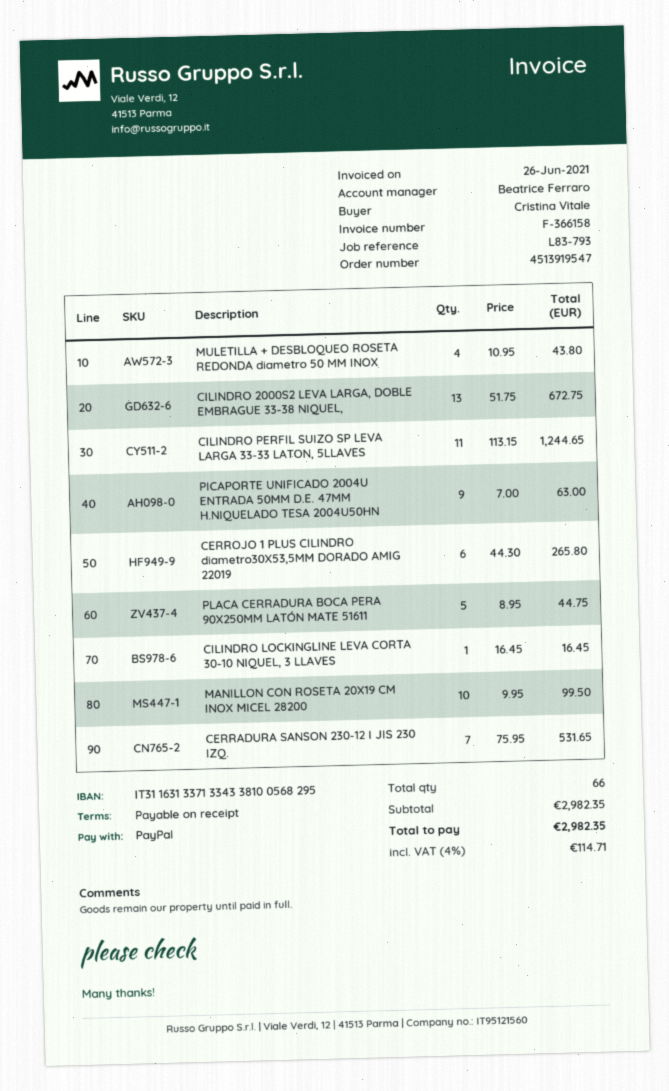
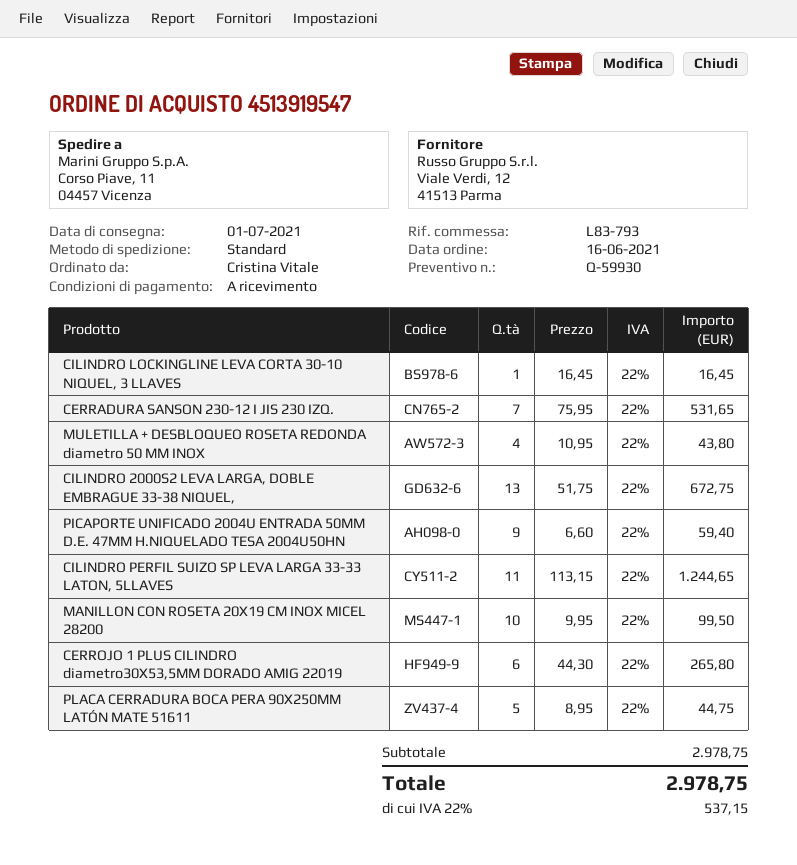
PICAPORTE UNIFICADO 2004U ENTRADA 50MM D.E. 47MM H.NIQUELADO TESA 2004U50HN: 9 x 7.00 = 63.00 -> 9 x 6.60 = 59.40
subtotal: 2982.35 -> 2978.75
tax: 4% = 114.71 -> 22% = 537.15
total: 2982.35 -> 2978.75

